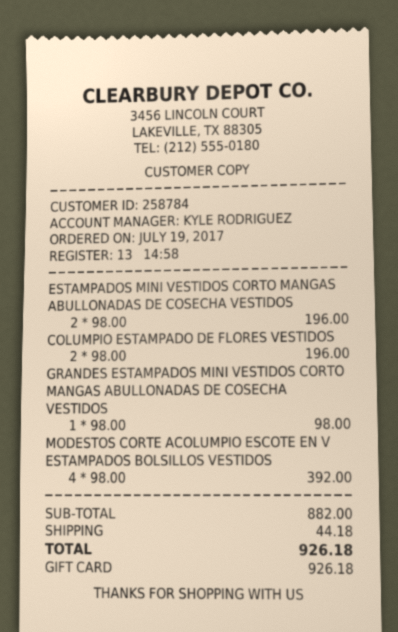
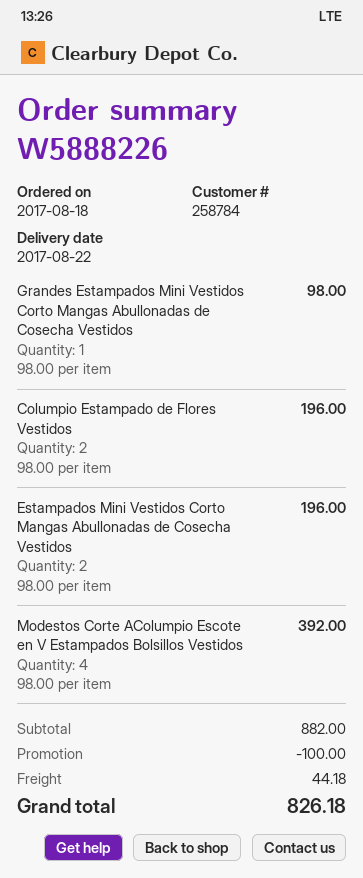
order date: 2017-07-19 -> 2017-08-18
discount: none -> 100.00
total: 926.18 -> 826.18

